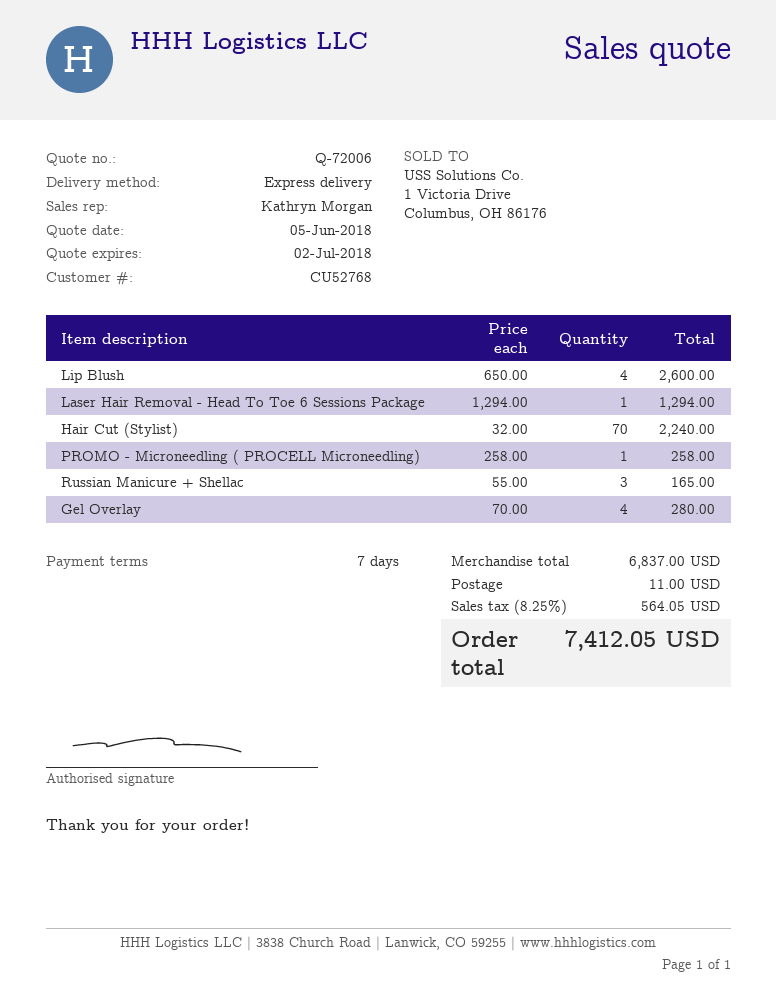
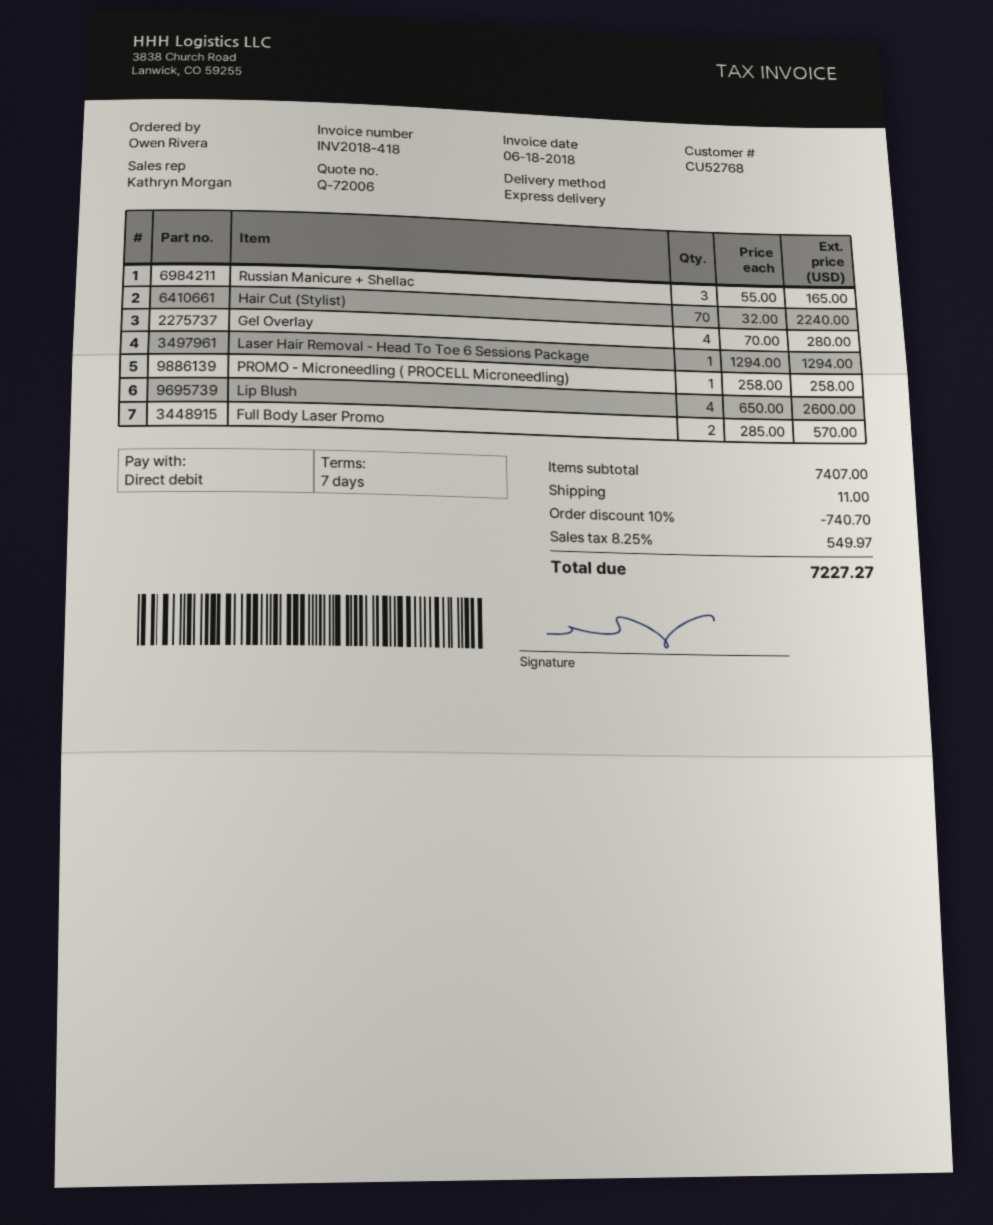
Full Body Laser Promo: none -> 2 x 285.00 = 570.00
subtotal: 6837.00 -> 7407.00
discount: none -> 10% = 740.70
tax: 8.25% = 564.05 -> 8.25% = 549.97
total: 7412.05 -> 7227.27

